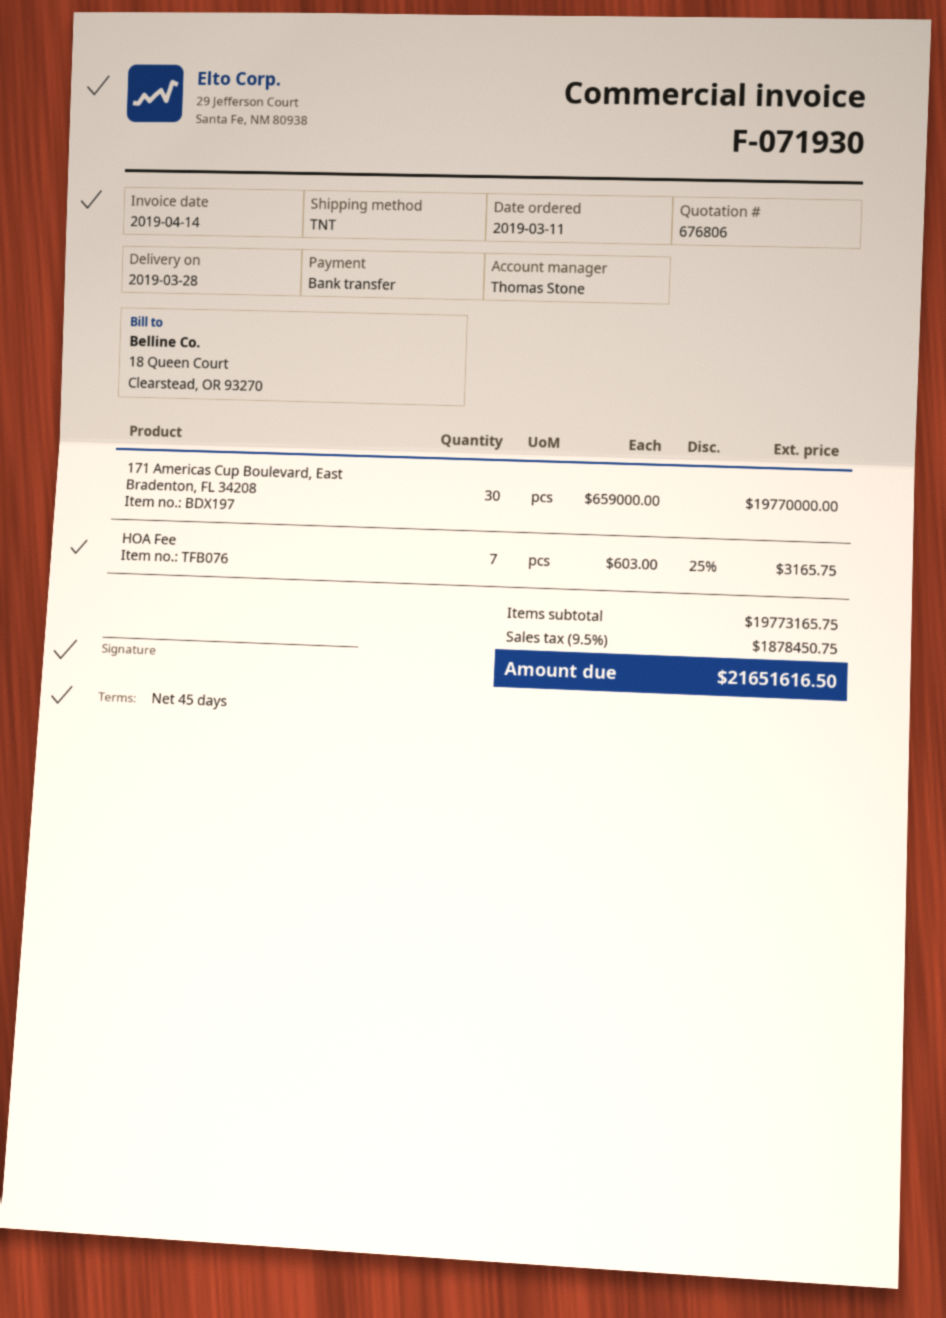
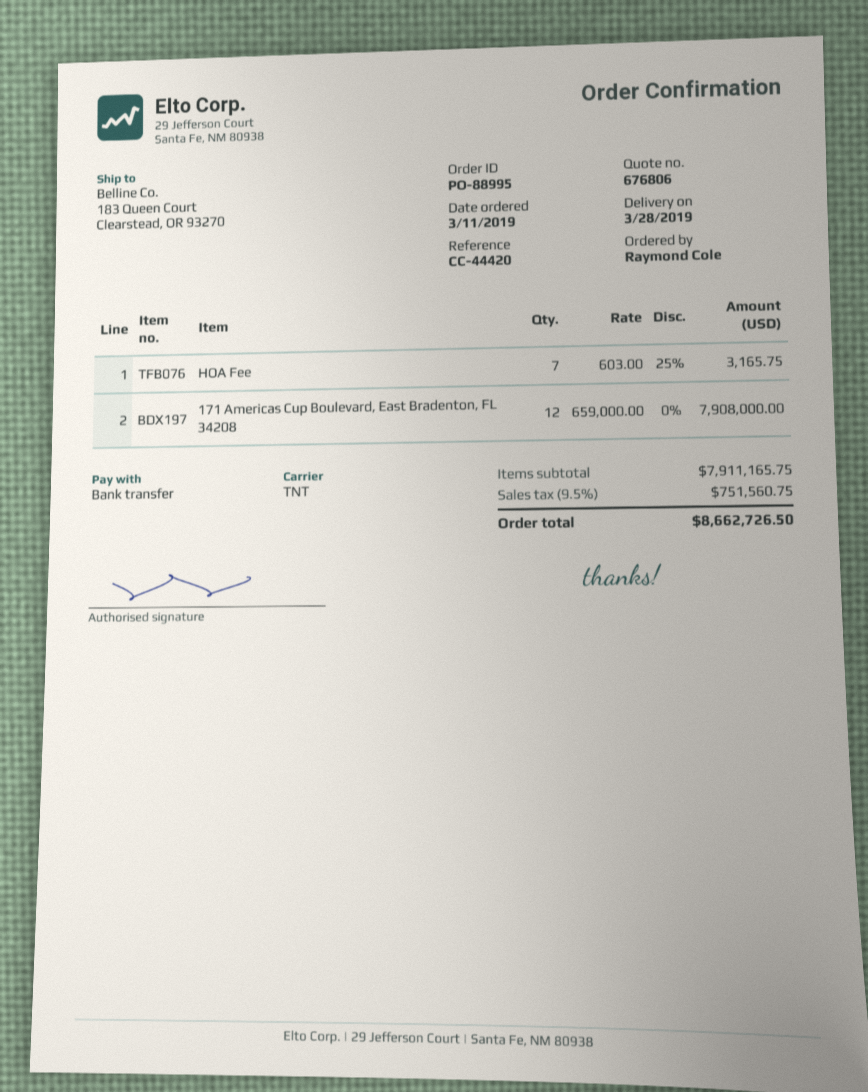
171 Americas Cup Boulevard, East Bradenton, FL 34208: 30 x 659000.00 = 19770000.00 -> 12 x 659000.00 = 7908000.00
subtotal: 19773165.75 -> 7911165.75
tax: 9.5% = 1878450.75 -> 9.5% = 751560.75
total: 21651616.50 -> 8662726.50

